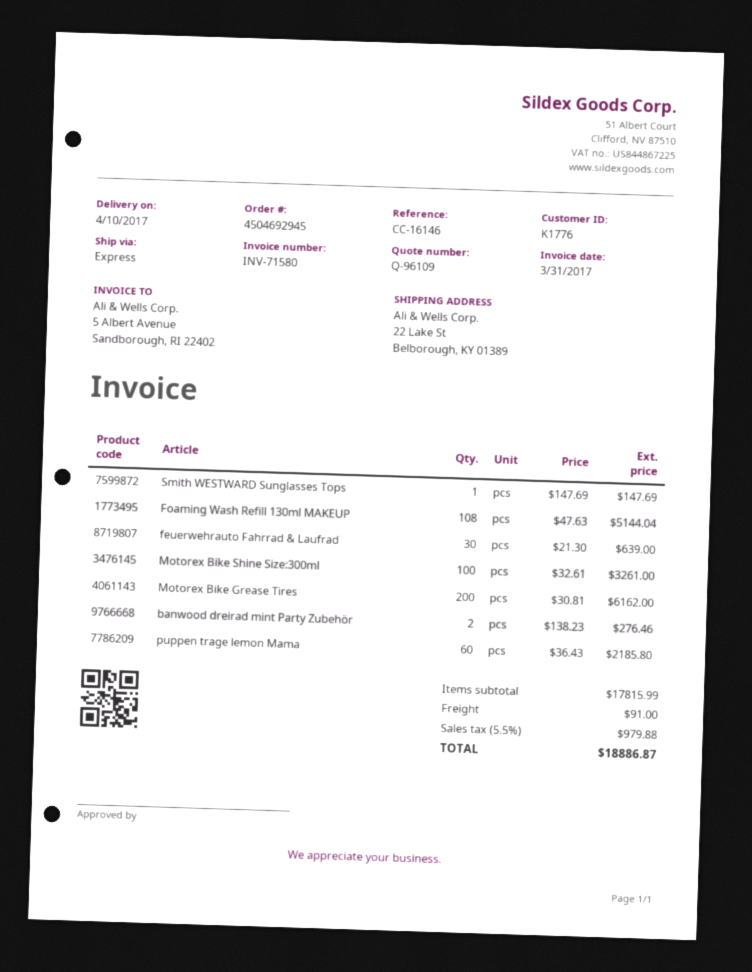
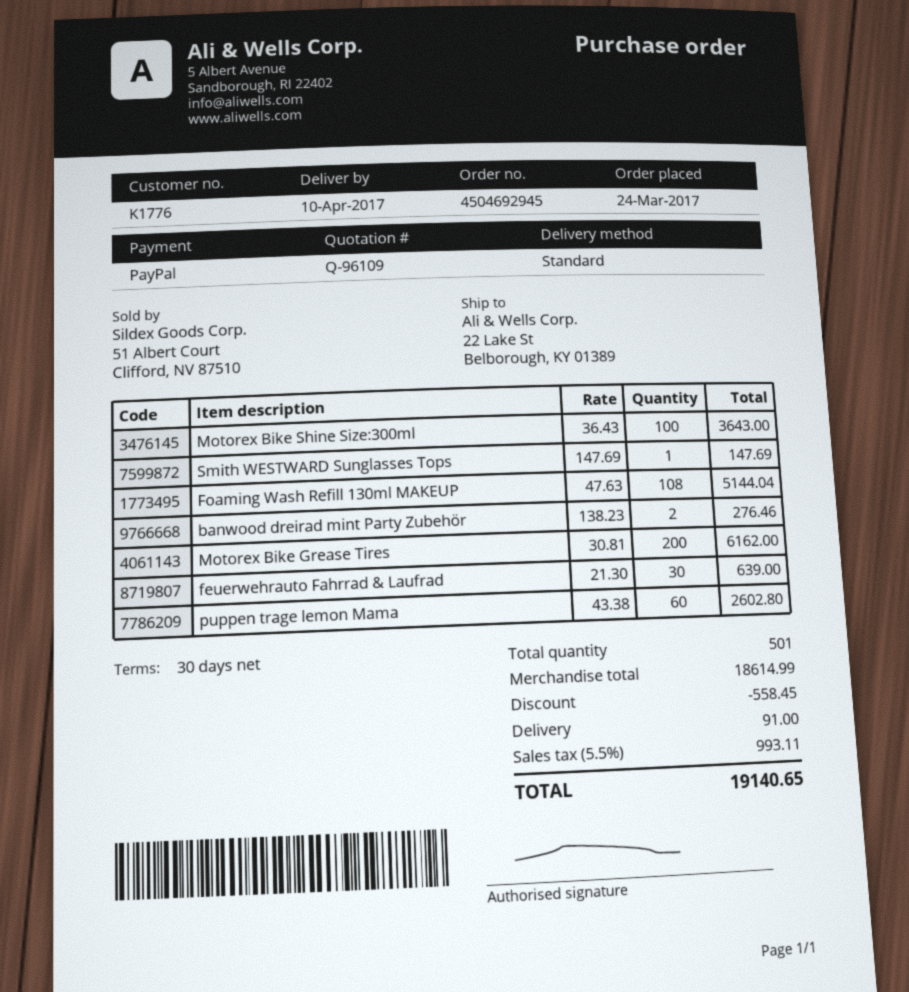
shipping method: express -> standard
Motorex Bike Shine Size:300ml: 100 x 32.61 = 3261.00 -> 100 x 36.43 = 3643.00
puppen trage lemon Mama: 60 x 36.43 = 2185.80 -> 60 x 43.38 = 2602.80
subtotal: 17815.99 -> 18614.99
discount: none -> 558.45
tax: 5.5% = 979.88 -> 5.5% = 993.11
total: 18886.87 -> 19140.65

